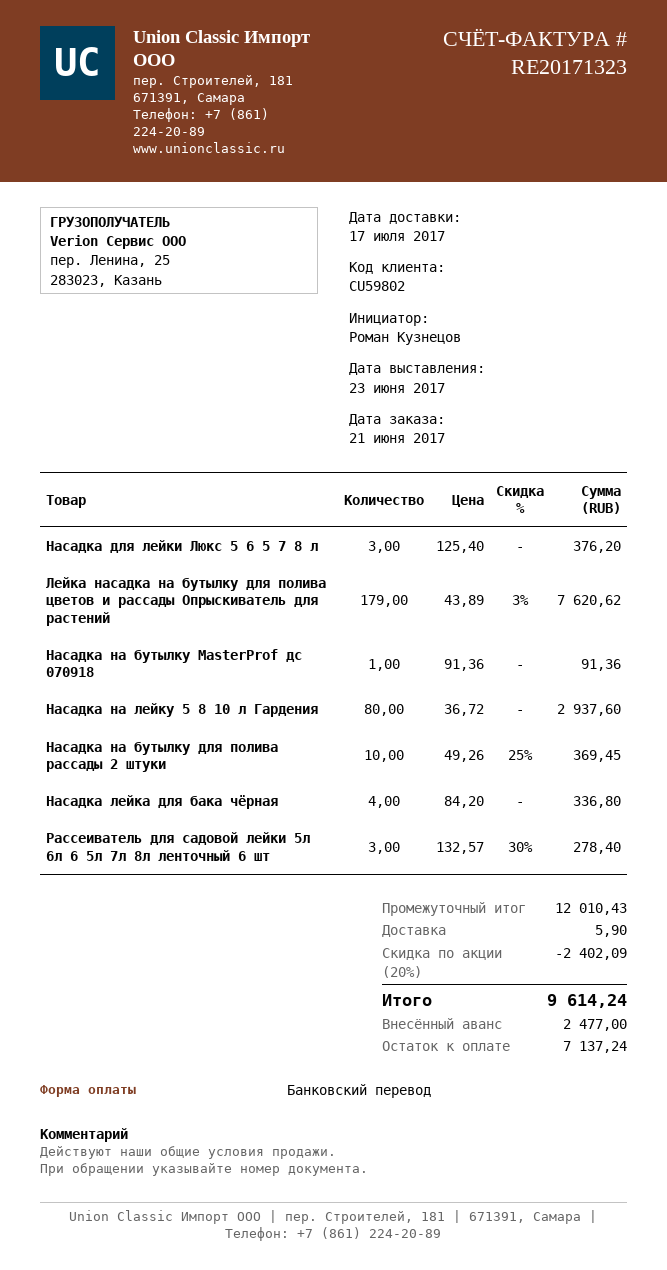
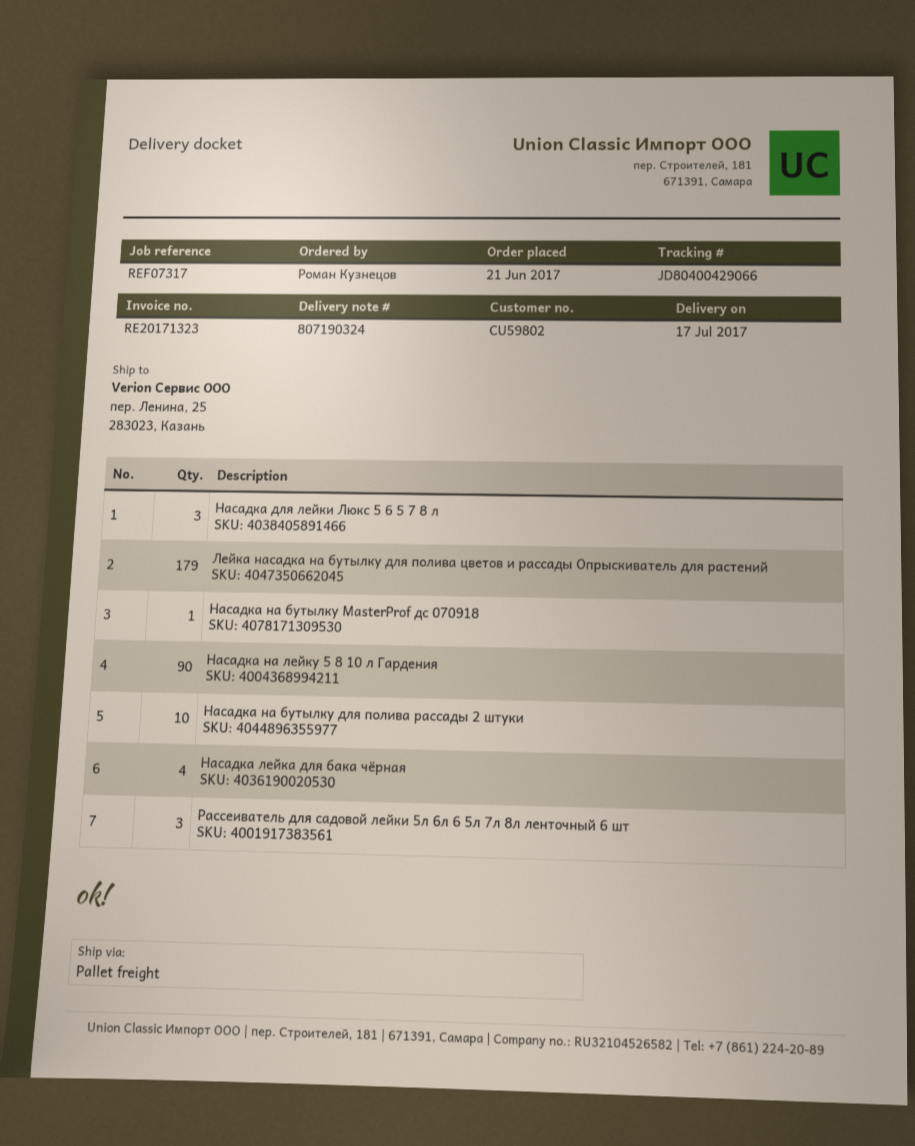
Насадка на лейку 5 8 10 л Гардения: 80 -> 90

